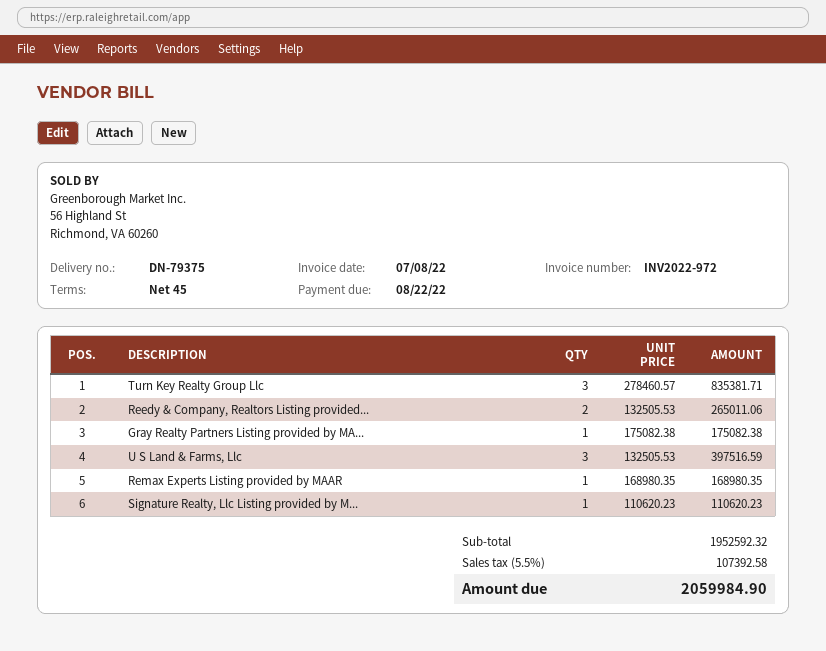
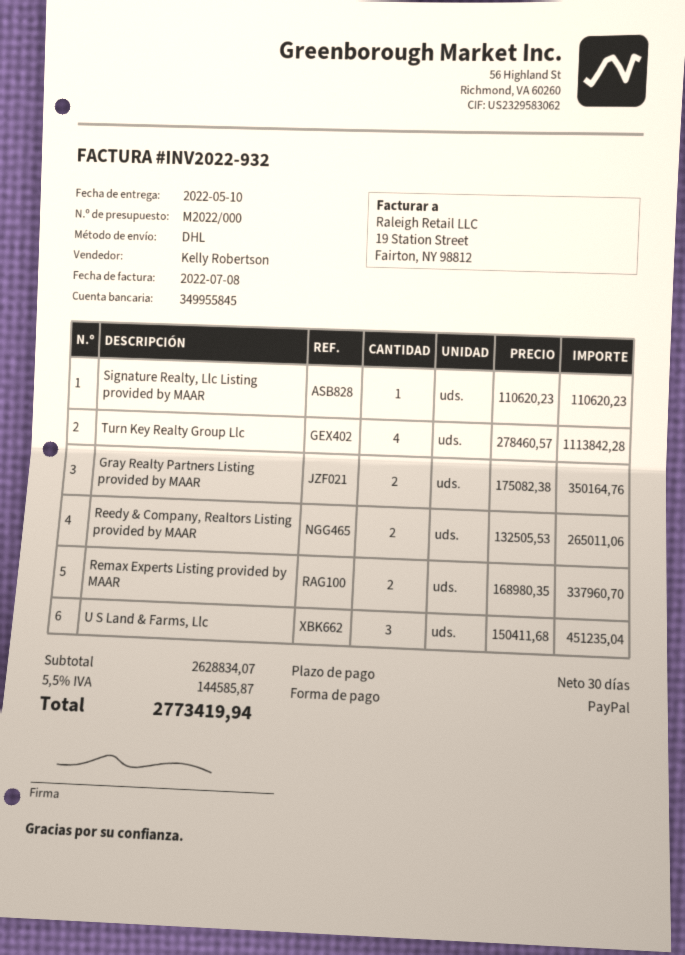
invoice number: INV2022-972 -> INV2022-932
payment terms: 45 days -> 30 days
Turn Key Realty Group Llc: 3 x 278460.57 = 835381.71 -> 4 x 278460.57 = 1113842.28
Gray Realty Partners Listing provided by MA...: 1 x 175082.38 = 175082.38 -> 2 x 175082.38 = 350164.76
U S Land & Farms, Llc: 3 x 132505.53 = 397516.59 -> 3 x 150411.68 = 451235.04
Remax Experts Listing provided by MAAR: 1 x 168980.35 = 168980.35 -> 2 x 168980.35 = 337960.70
subtotal: 1952592.32 -> 2628834.07
tax: 5.5% = 107392.58 -> 5.5% = 144585.87
total: 2059984.90 -> 2773419.94

